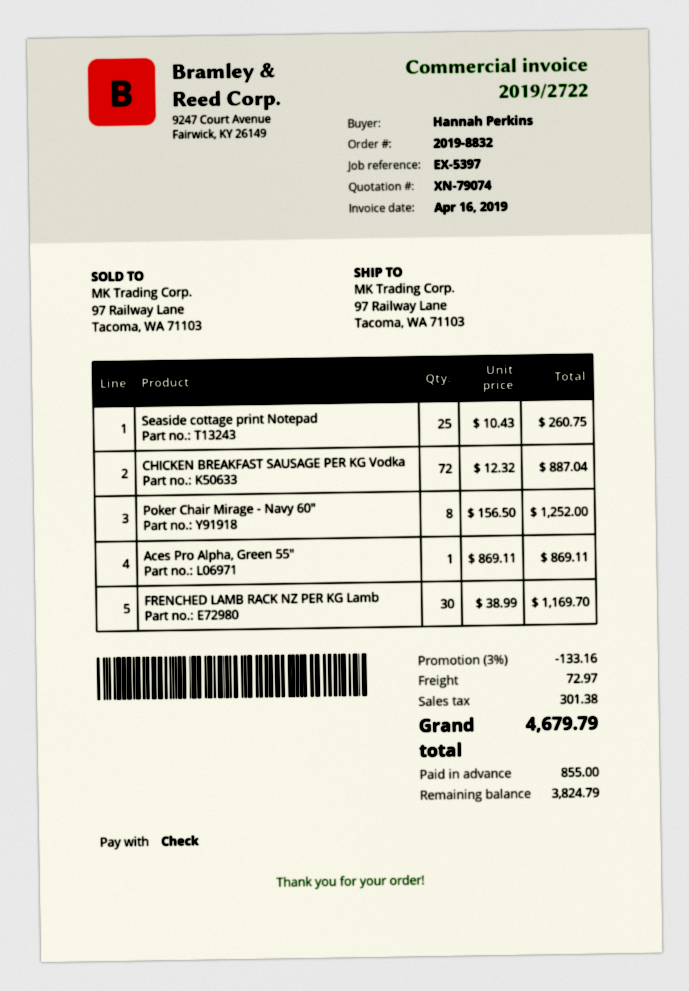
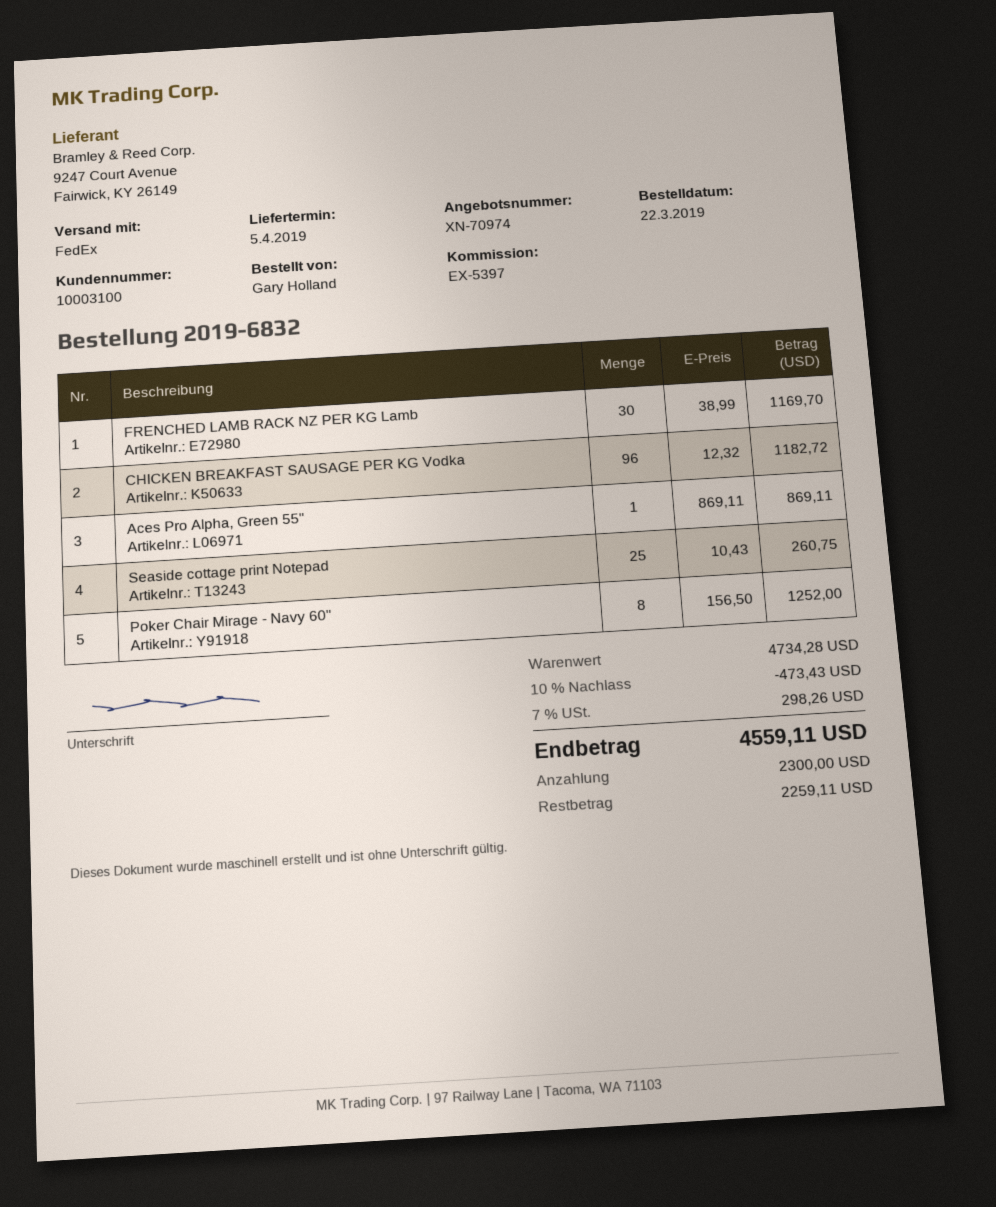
quote number: XN-79074 -> XN-70974
order number: 2019-8832 -> 2019-6832
ordered by: Hannah Perkins -> Gary Holland
CHICKEN BREAKFAST SAUSAGE PER KG Vodka: 72 x 12.32 = 887.04 -> 96 x 12.32 = 1182.72
discount: 3% = 133.16 -> 10% = 473.43
shipping: 72.97 -> none
tax: 301.38 -> 298.26
total: 4679.79 -> 4559.11
deposit: 855.00 -> 2300.00
balance: 3824.79 -> 2259.11

